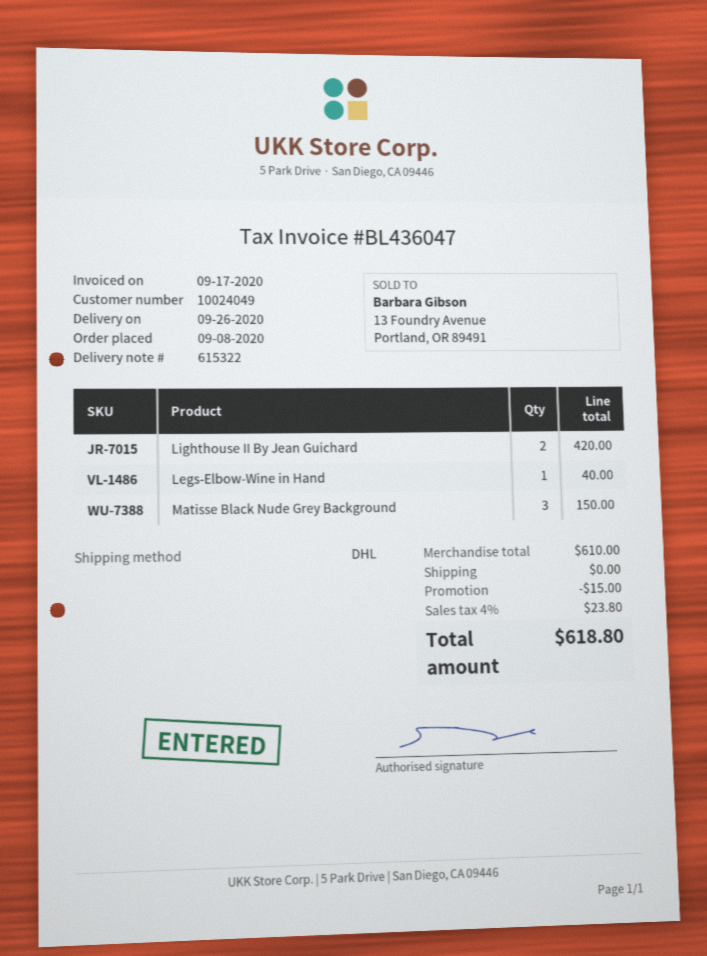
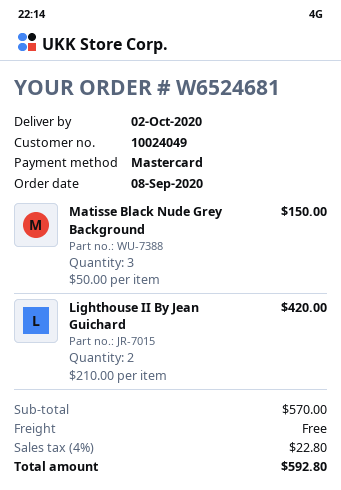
delivery date: 2020-09-26 -> 2020-10-02
Legs-Elbow-Wine in Hand: 1 for 40.00 -> none
subtotal: 610.00 -> 570.00
discount: 15.00 -> none
tax: 4% = 23.80 -> 4% = 22.80
total: 618.80 -> 592.80

